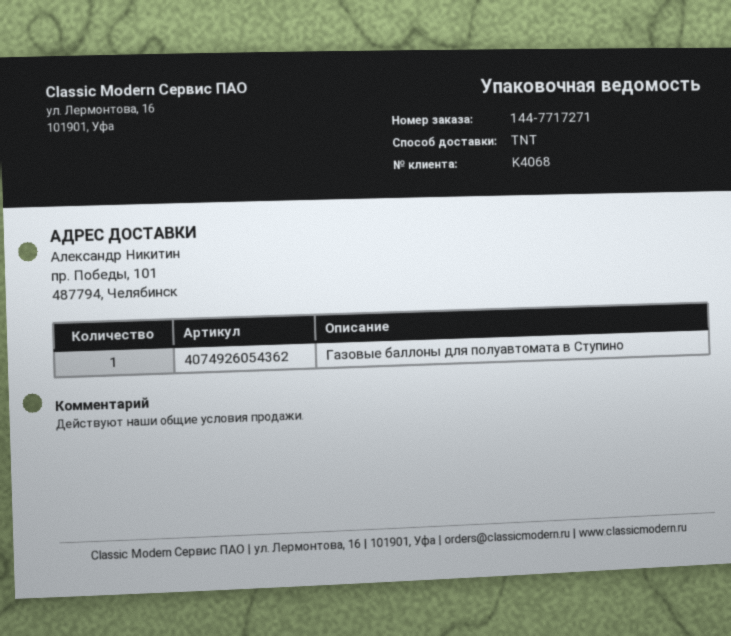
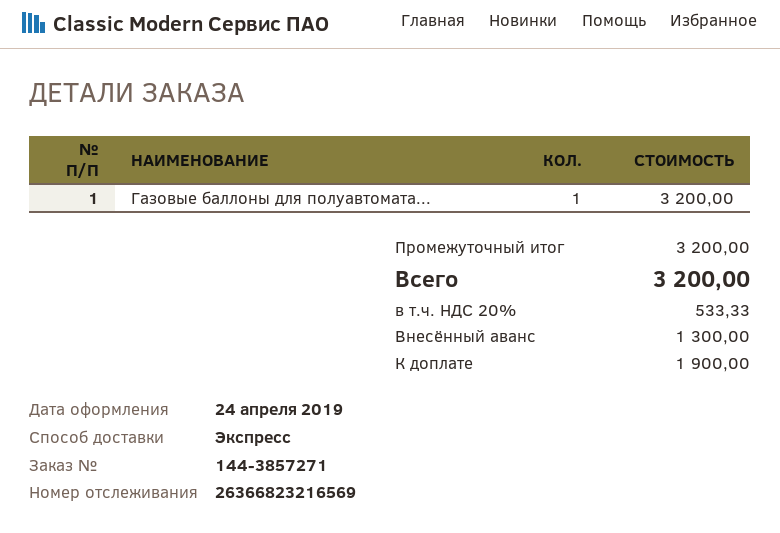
order number: 144-7717271 -> 144-3857271
shipping method: TNT -> express

